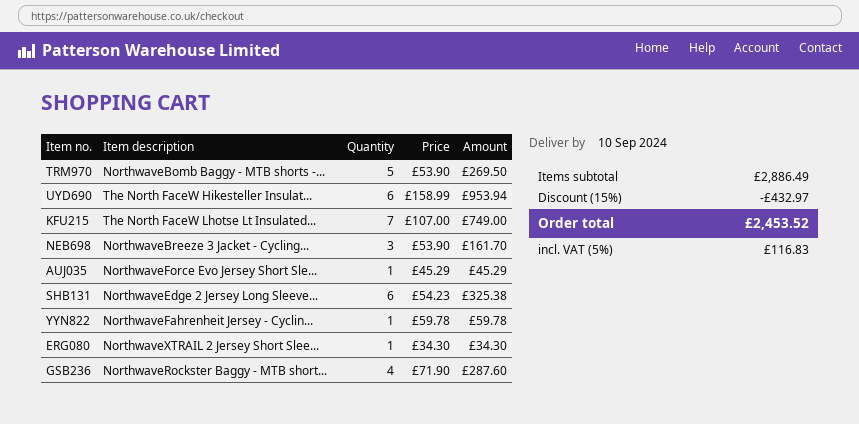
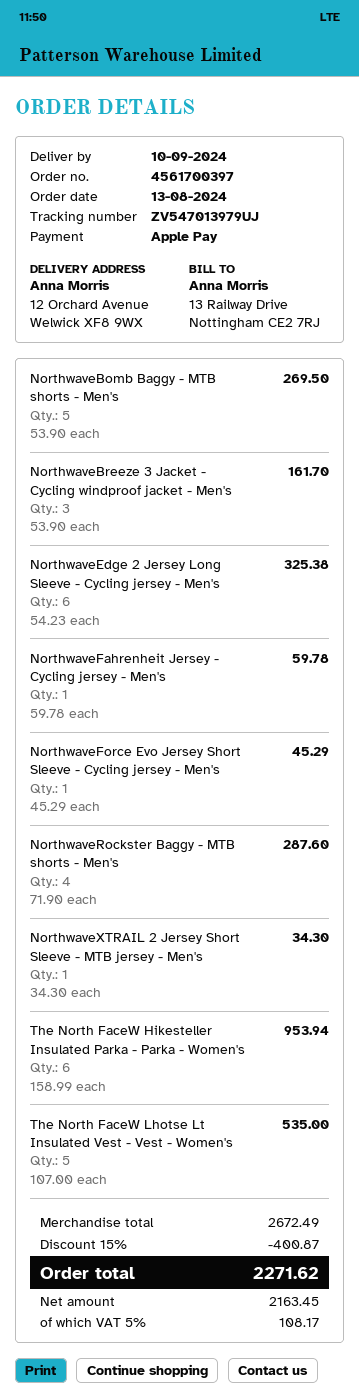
The North FaceW Lhotse Lt Insulated...: 7 x 107.00 = 749.00 -> 5 x 107.00 = 535.00
subtotal: 2886.49 -> 2672.49
discount: 15% = 432.97 -> 15% = 400.87
tax: 5% = 116.83 -> 5% = 108.17
total: 2453.52 -> 2271.62

